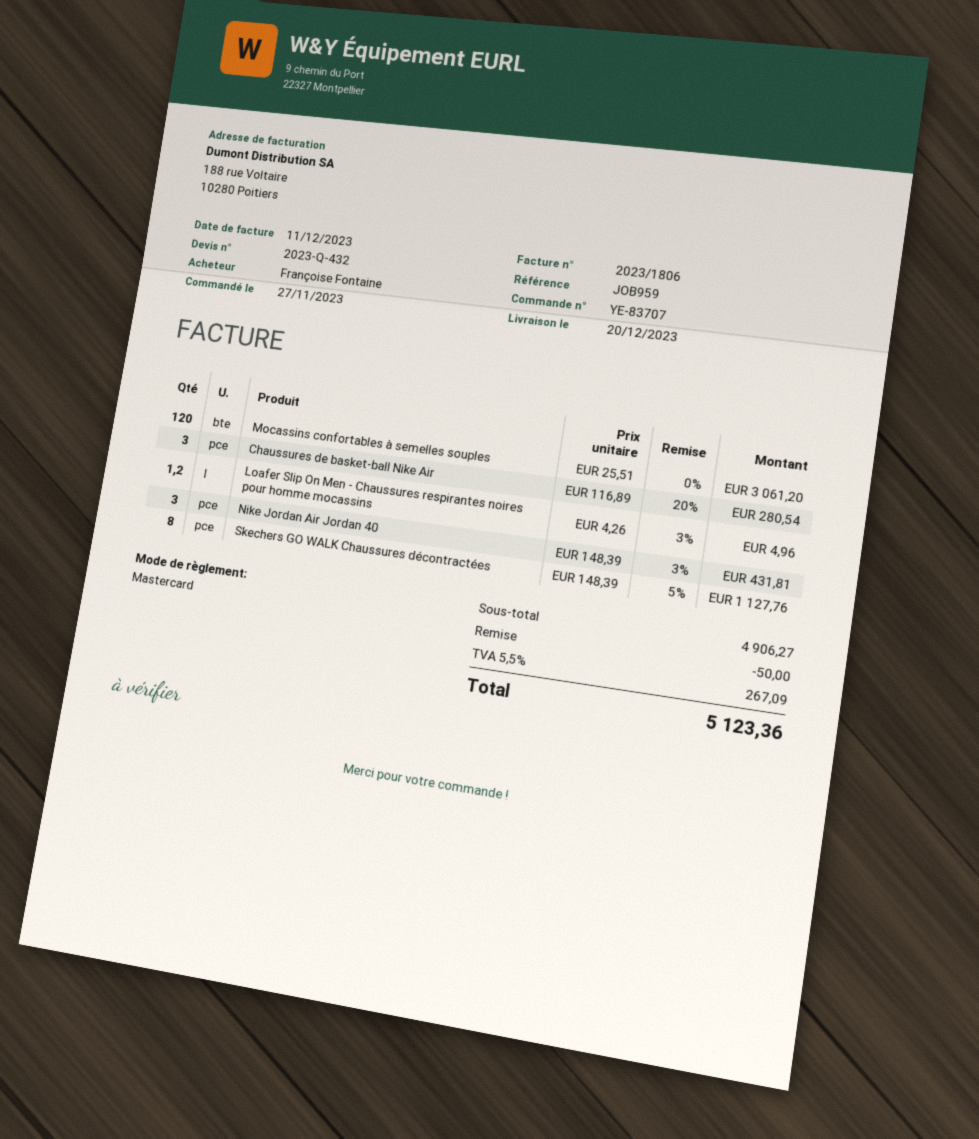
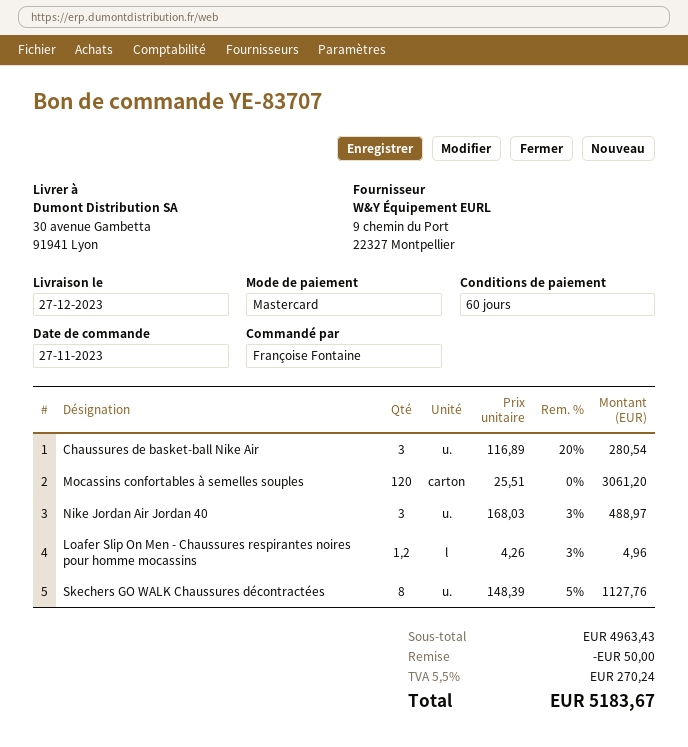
delivery date: 2023-12-20 -> 2023-12-27
Nike Jordan Air Jordan 40: 3 x 148.39 - 3% = 431.81 -> 3 x 168.03 - 3% = 488.97
subtotal: 4906.27 -> 4963.43
tax: 5.5% = 267.09 -> 5.5% = 270.24
total: 5123.36 -> 5183.67

